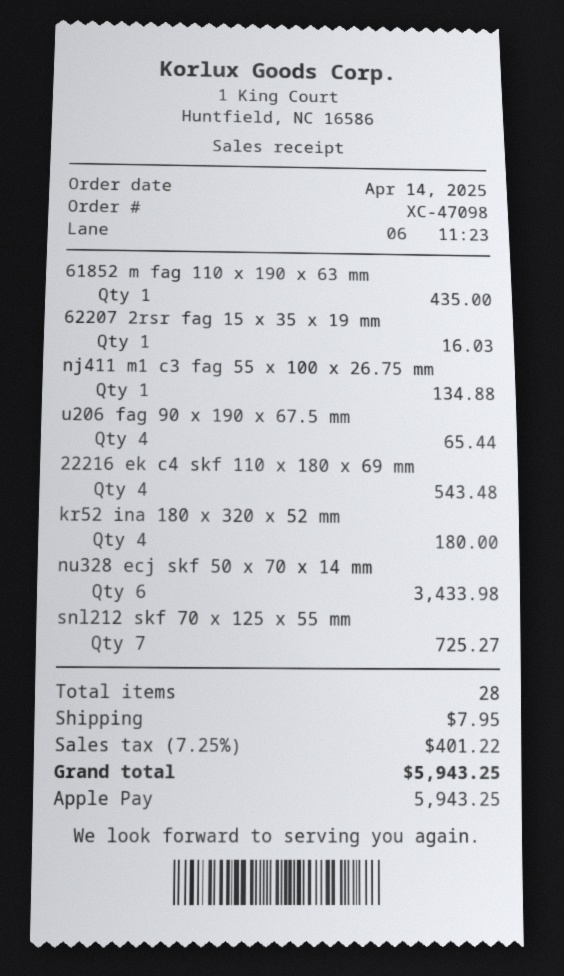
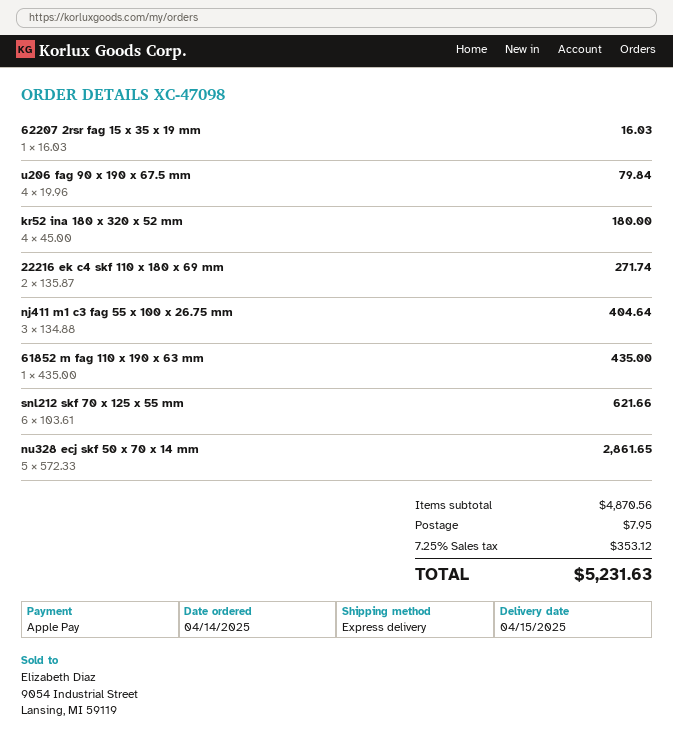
nj411 m1 c3 fag 55 x 100 x 26.75 mm: 1 for 134.88 -> 3 for 404.64
u206 fag 90 x 190 x 67.5 mm: 4 for 65.44 -> 4 for 79.84
22216 ek c4 skf 110 x 180 x 69 mm: 4 for 543.48 -> 2 for 271.74
nu328 ecj skf 50 x 70 x 14 mm: 6 for 3433.98 -> 5 for 2861.65
snl212 skf 70 x 125 x 55 mm: 7 for 725.27 -> 6 for 621.66
tax: 7.25% = 401.22 -> 7.25% = 353.12
total: 5943.25 -> 5231.63

